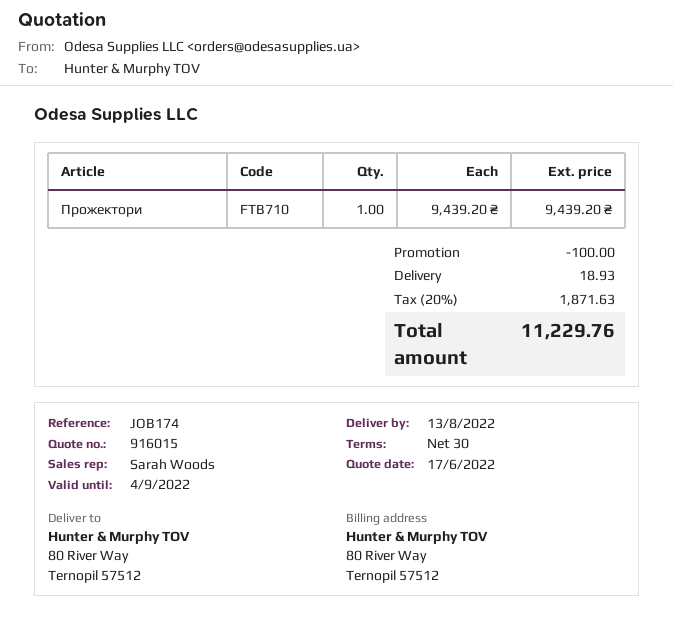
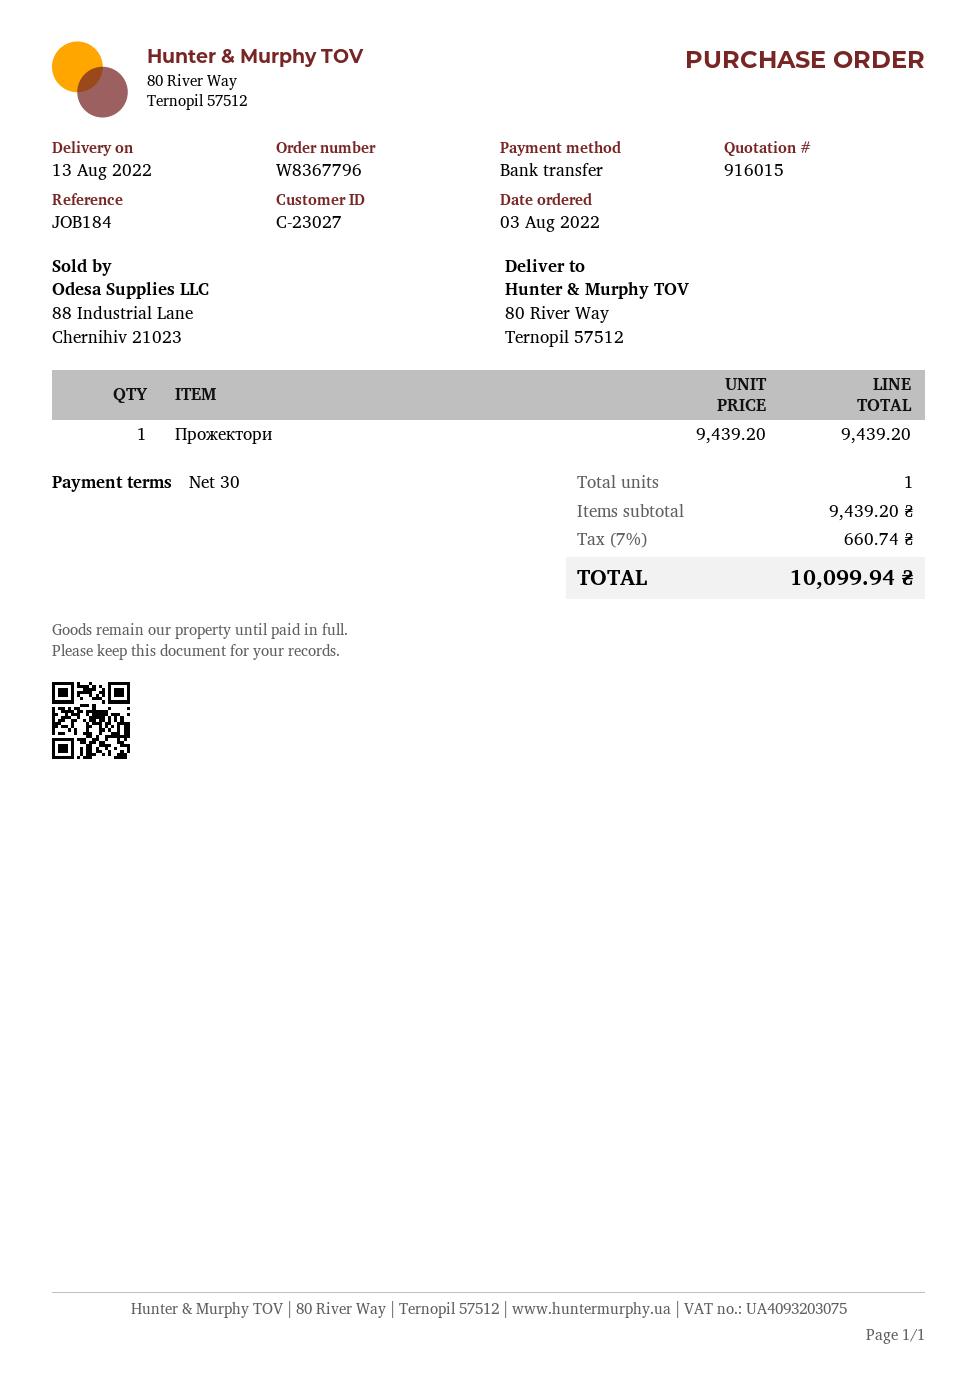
reference: JOB174 -> JOB184
discount: 100.00 -> none
shipping: 18.93 -> none
tax: 20% = 1871.63 -> 7% = 660.74
total: 11229.76 -> 10099.94

